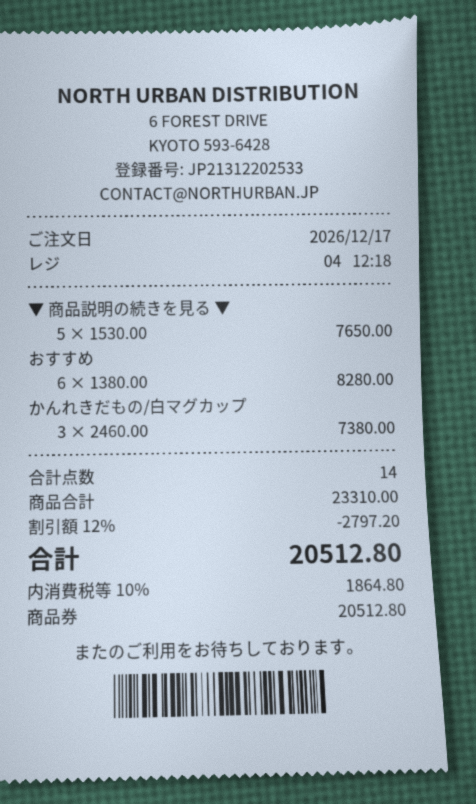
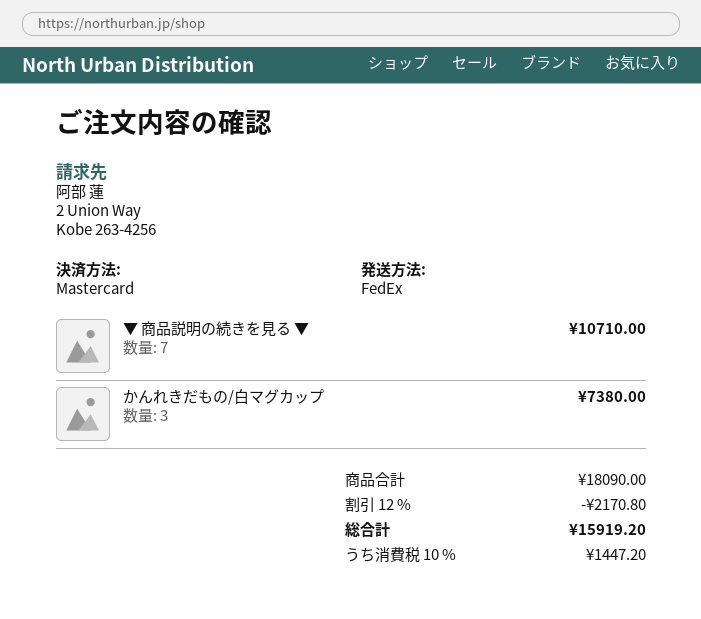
payment method: gift card -> Mastercard
▼ 商品説明の続きを見る ▼: 5 for 7650.00 -> 7 for 10710.00
おすすめ: 6 for 8280.00 -> none
subtotal: 23310.00 -> 18090.00
discount: 12% = 2797.20 -> 12% = 2170.80
tax: 10% = 1864.80 -> 10% = 1447.20
total: 20512.80 -> 15919.20

